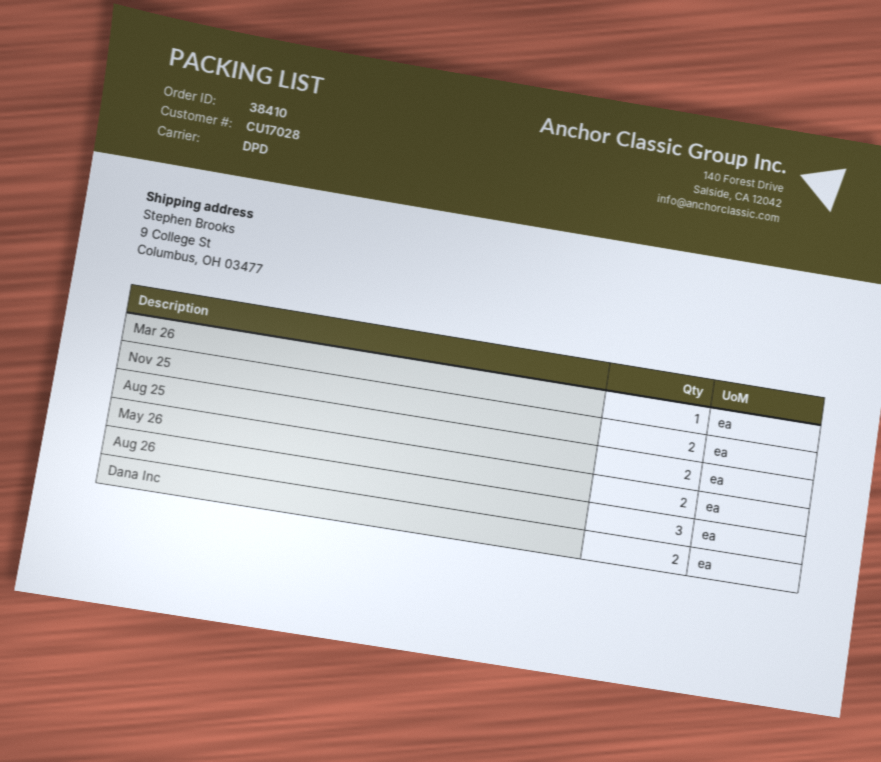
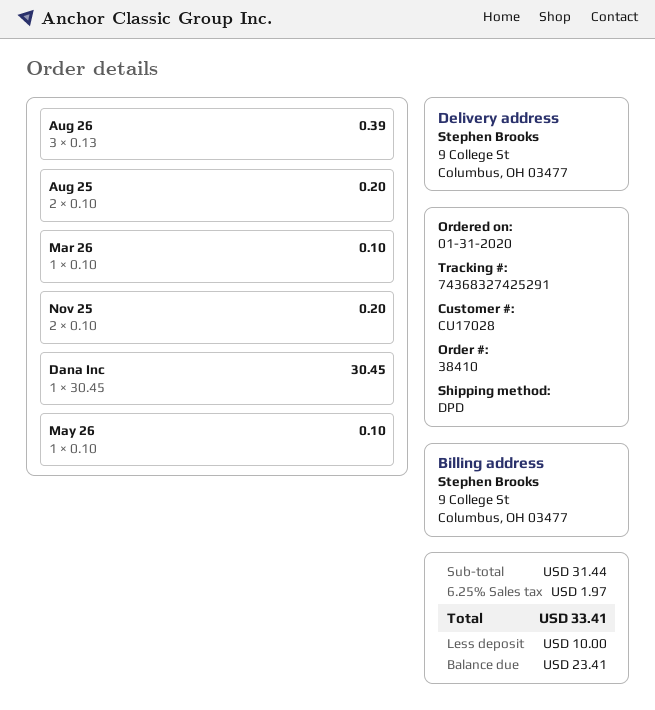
May 26: 2 -> 1
Dana Inc: 2 -> 1

